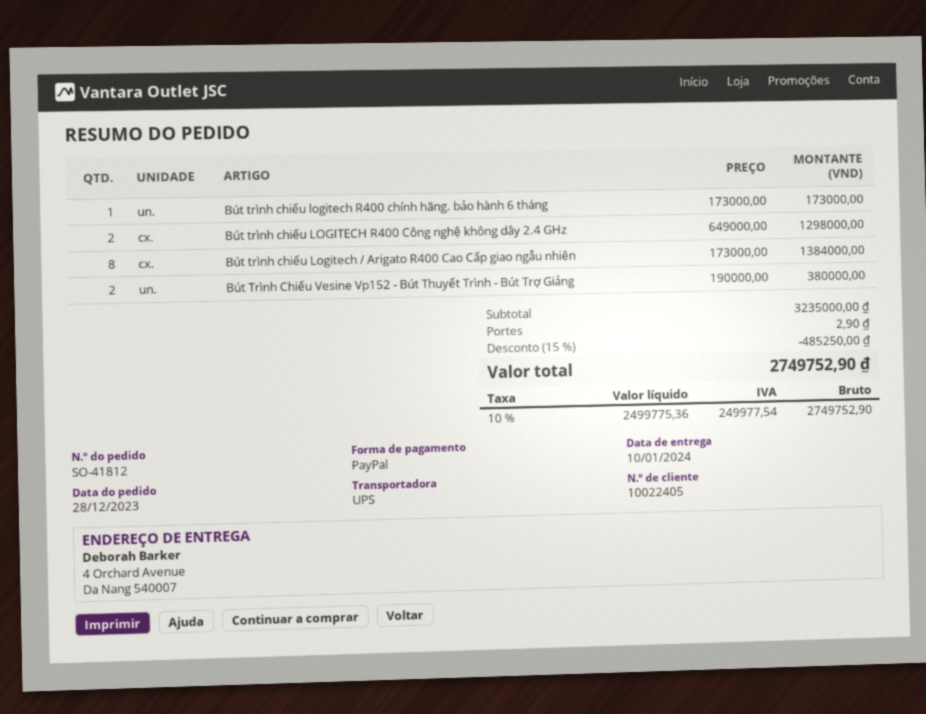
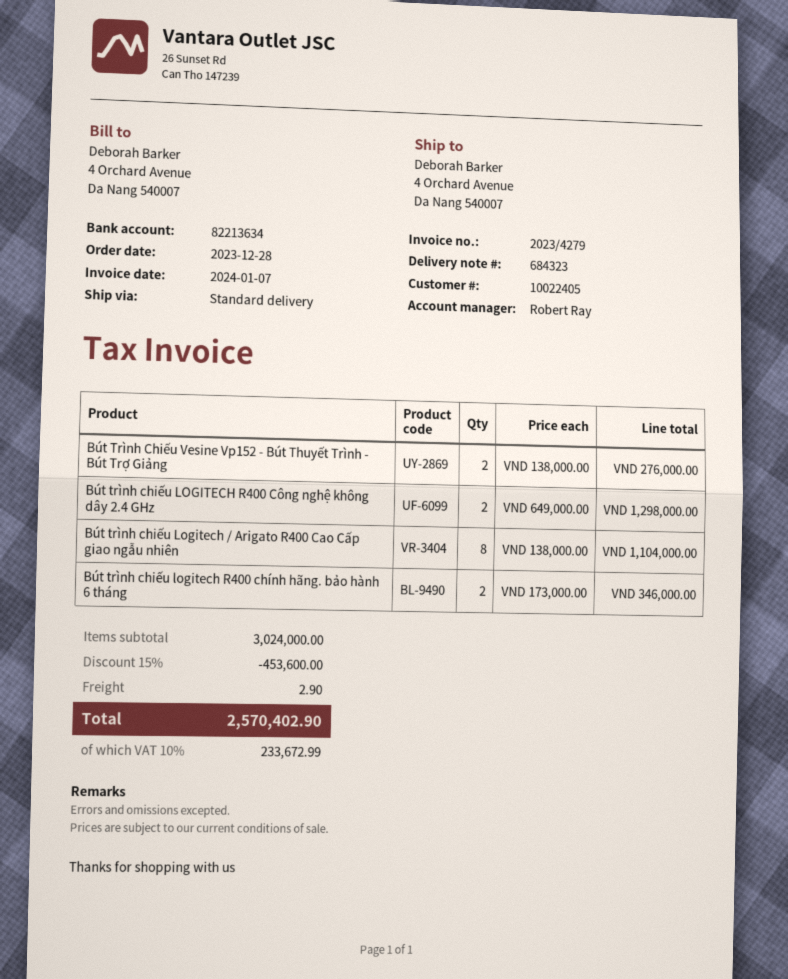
shipping method: UPS -> standard
Bút trình chiếu logitech R400 chính hãng. bảo hành 6 tháng: 1 x 173000.00 = 173000.00 -> 2 x 173000.00 = 346000.00
Bút trình chiếu Logitech / Arigato R400 Cao Cấp giao ngẫu nhiên: 8 x 173000.00 = 1384000.00 -> 8 x 138000.00 = 1104000.00
Bút Trình Chiếu Vesine Vp152 - Bút Thuyết Trình - Bút Trợ Giảng: 2 x 190000.00 = 380000.00 -> 2 x 138000.00 = 276000.00
subtotal: 3235000.00 -> 3024000.00
discount: 15% = 485250.00 -> 15% = 453600.00
tax: 10% = 249977.54 -> 10% = 233672.99
total: 2749752.90 -> 2570402.90

